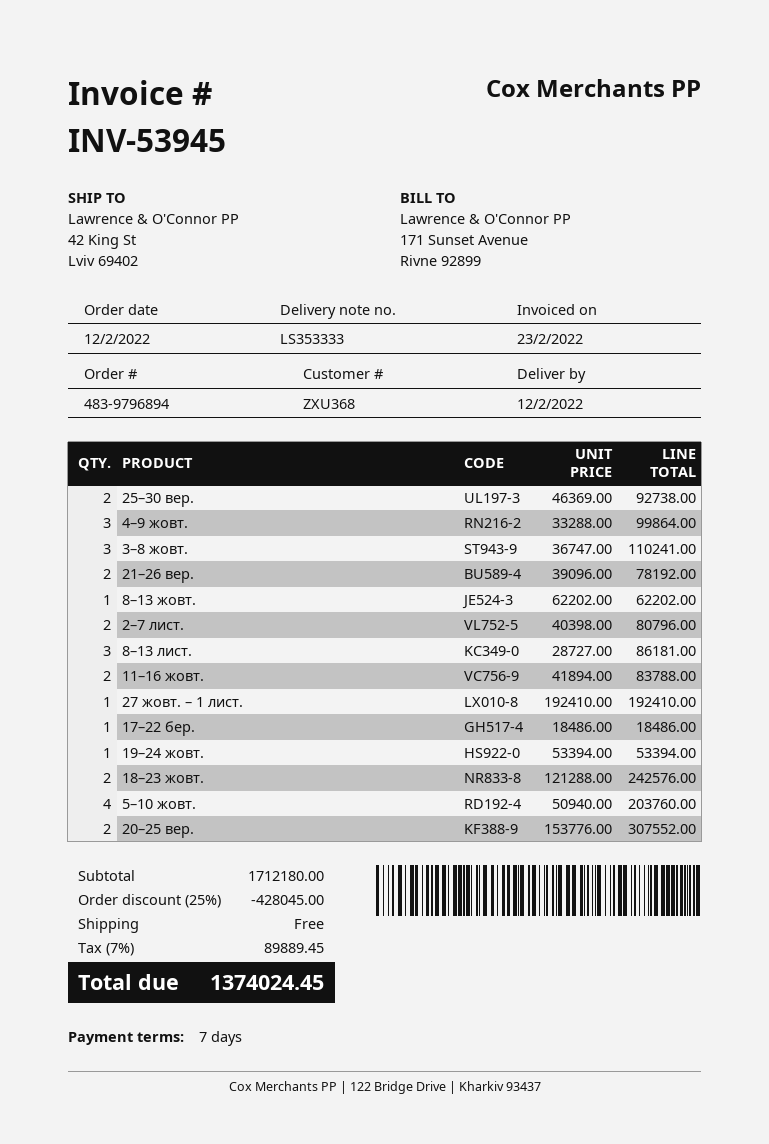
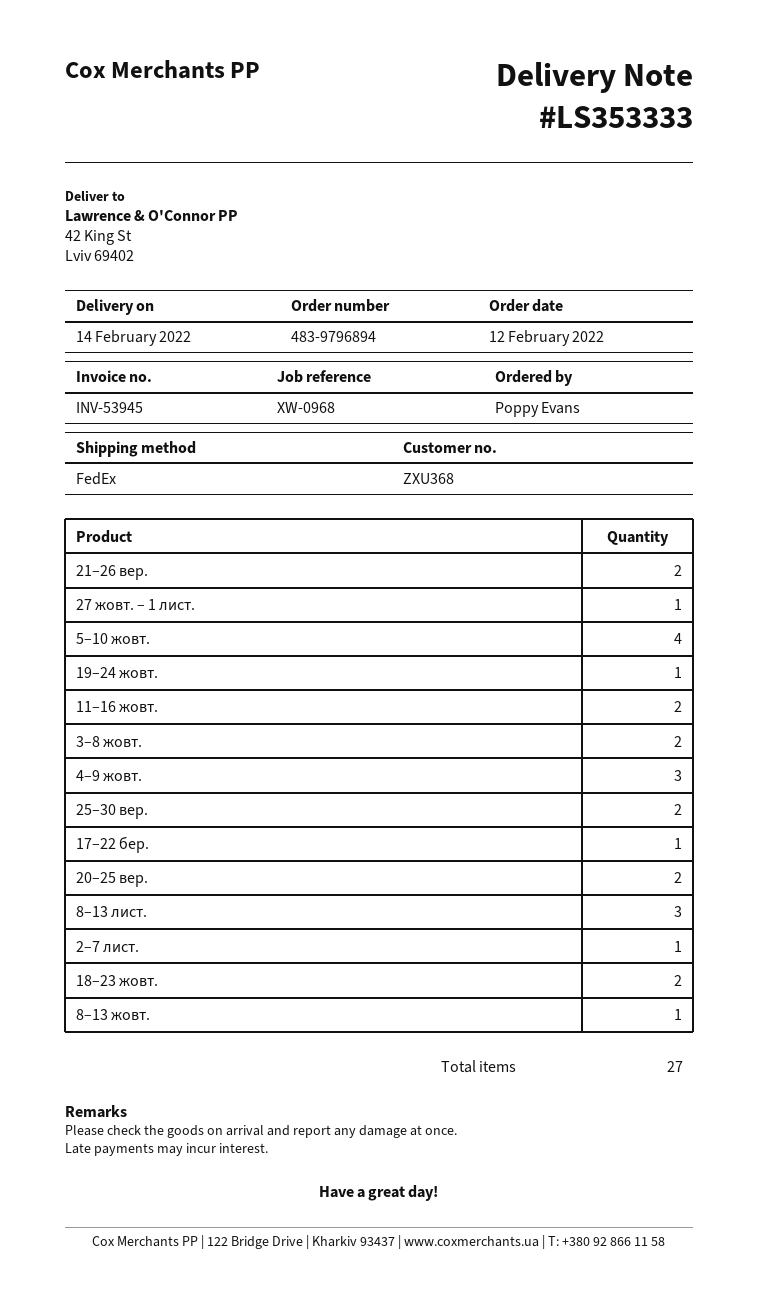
delivery date: 2022-02-12 -> 2022-02-14
3–8 жовт.: 3 -> 2
2–7 лист.: 2 -> 1

